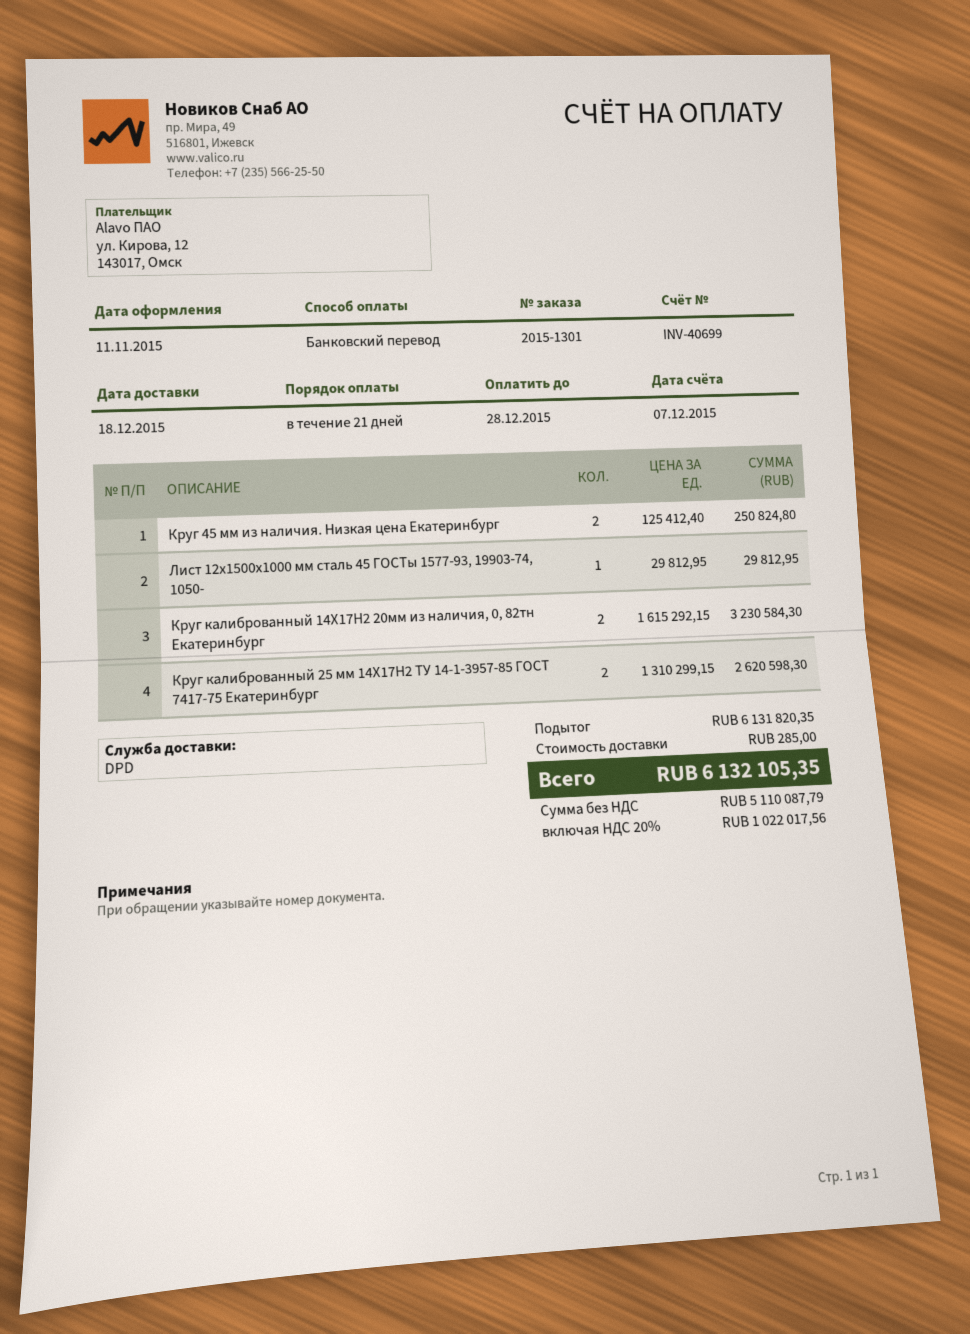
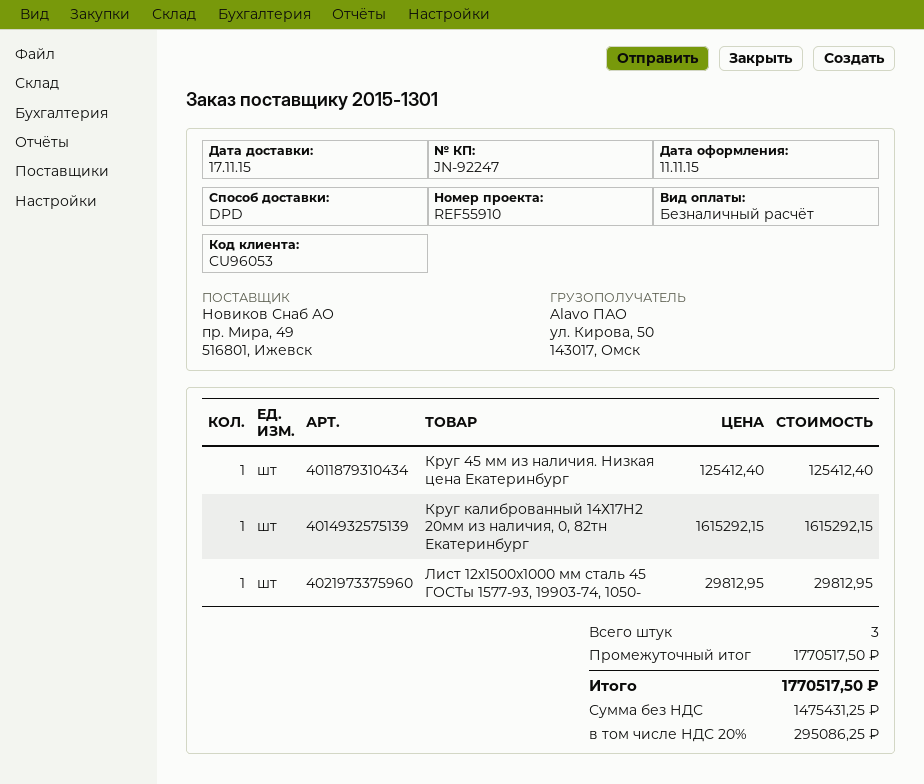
delivery date: 2015-12-18 -> 2015-11-17
Круг 45 мм из наличия. Низкая цена Екатеринбург: 2 x 125412.40 = 250824.80 -> 1 x 125412.40 = 125412.40
Круг калиброванный 14Х17Н2 20мм из наличия, 0, 82тн Екатеринбург: 2 x 1615292.15 = 3230584.30 -> 1 x 1615292.15 = 1615292.15
Круг калиброванный 25 мм 14Х17Н2 ТУ 14-1-3957-85 ГОСТ 7417-75 Екатеринбург: 2 x 1310299.15 = 2620598.30 -> none
subtotal: 6131820.35 -> 1770517.50
shipping: 285.00 -> none
net: 5110087.79 -> 1475431.25
tax: 20% = 1022017.56 -> 20% = 295086.25
total: 6132105.35 -> 1770517.50

